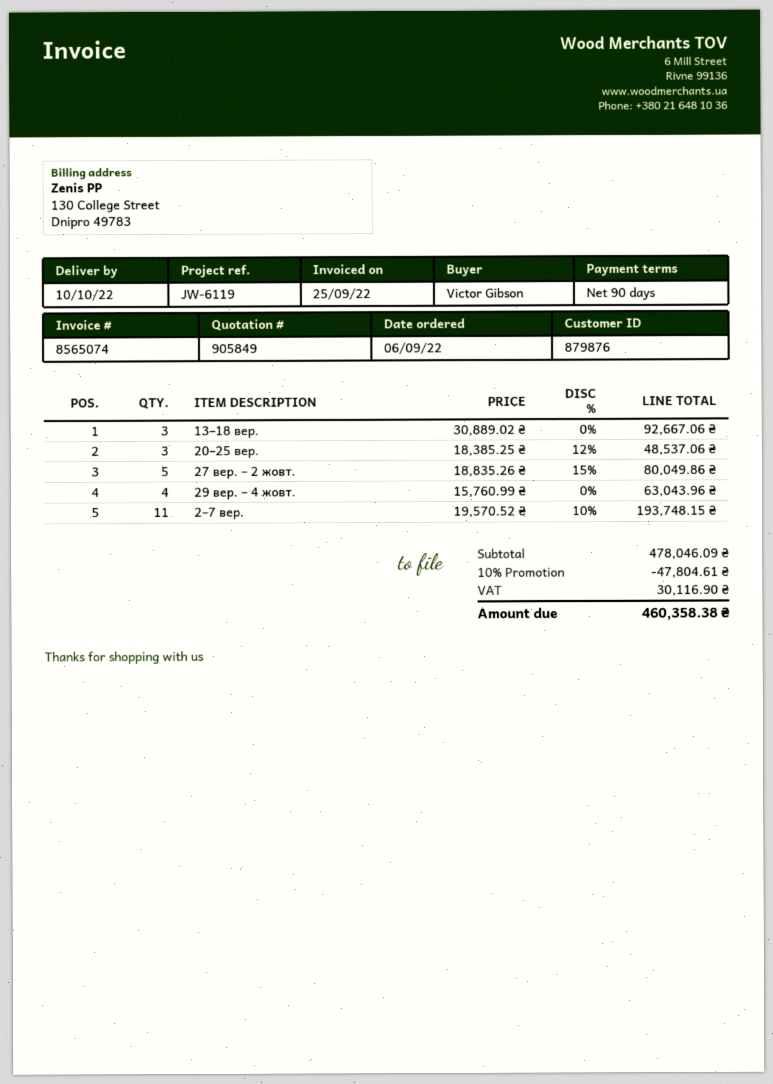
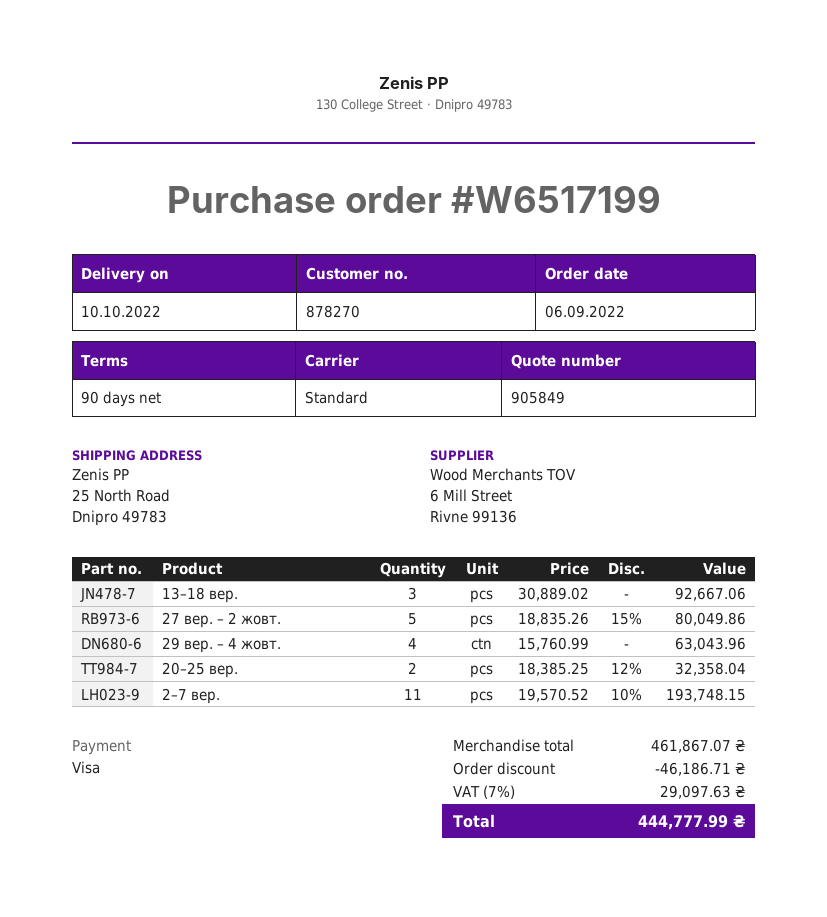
customer number: 879876 -> 878270
20–25 вер.: 3 x 18385.25 - 12% = 48537.06 -> 2 x 18385.25 - 12% = 32358.04
subtotal: 478046.09 -> 461867.07
discount: 47804.61 -> 46186.71
tax: 30116.90 -> 29097.63
total: 460358.38 -> 444777.99

